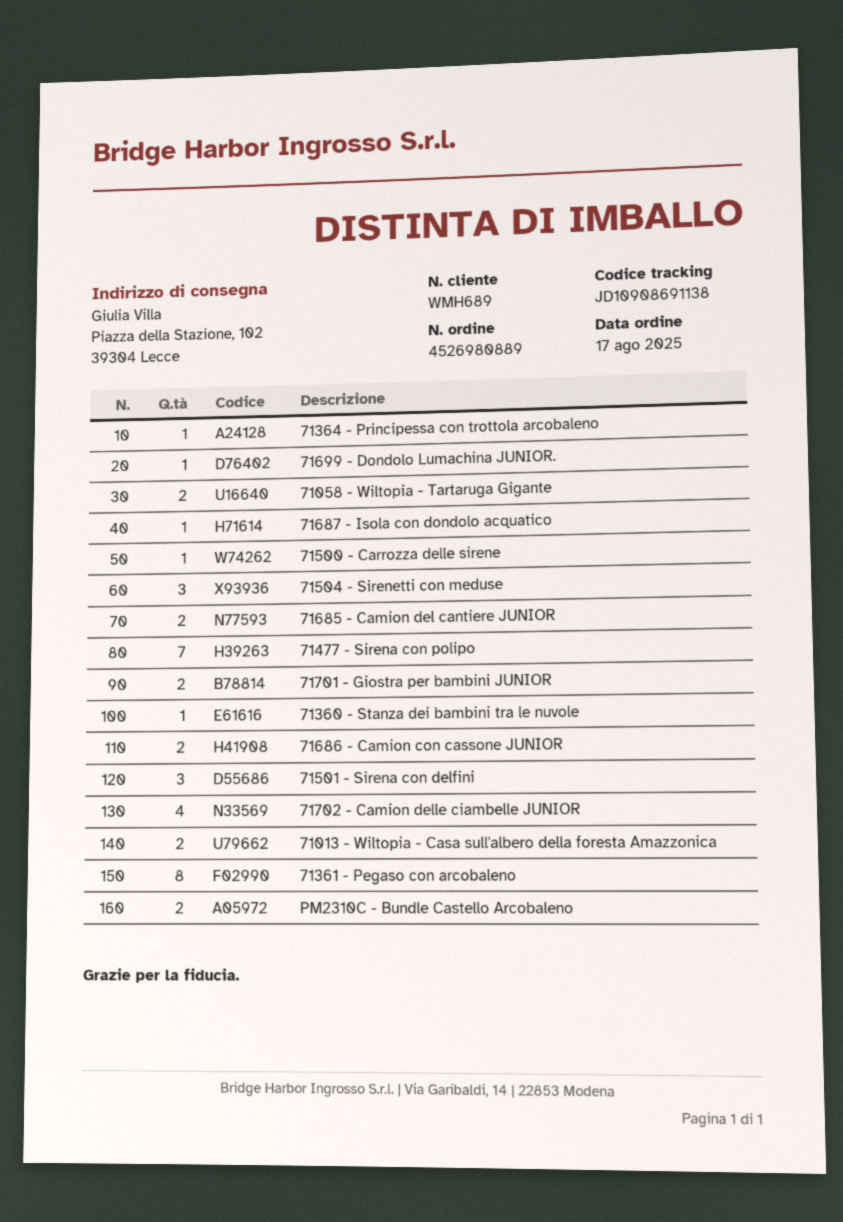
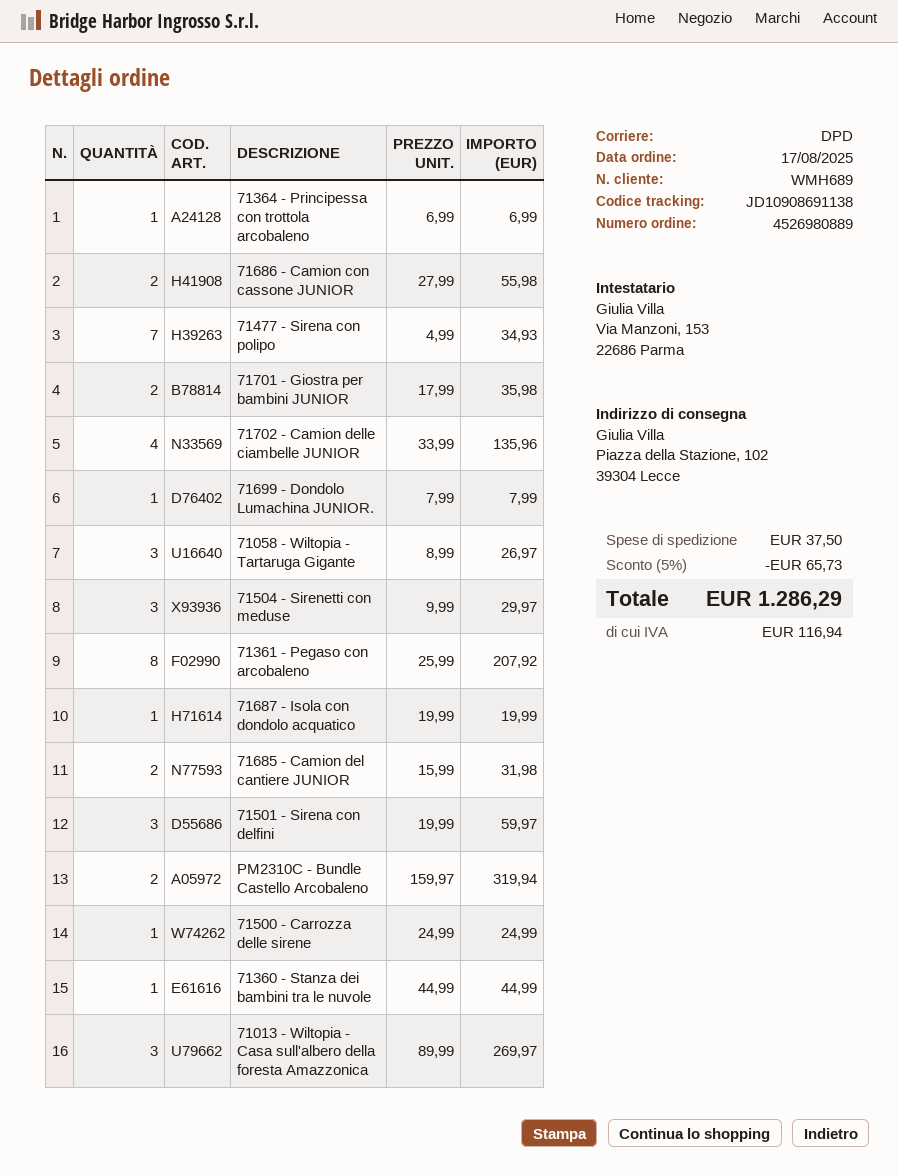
71058 - Wiltopia - Tartaruga Gigante: 2 -> 3
71013 - Wiltopia - Casa sull'albero della foresta Amazzonica: 2 -> 3

